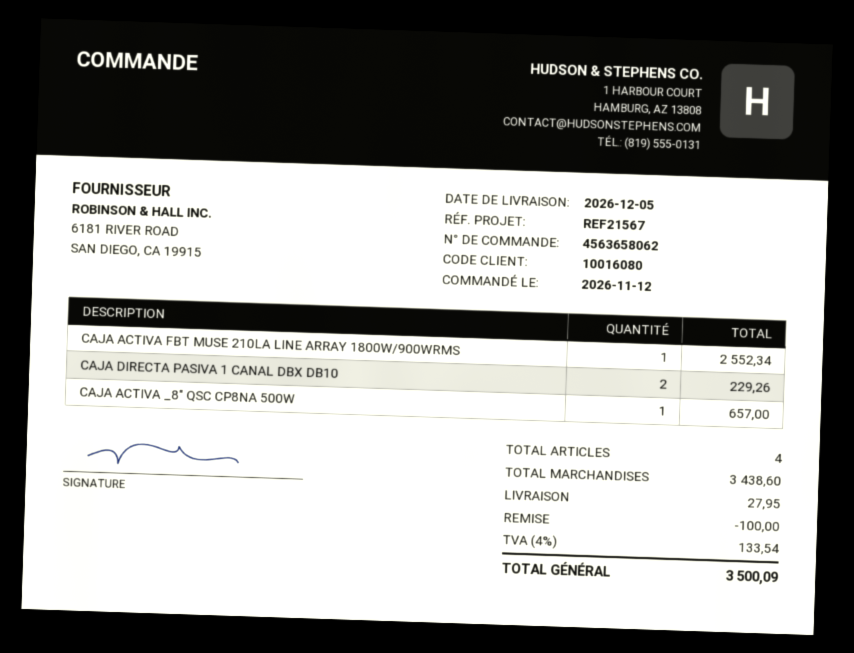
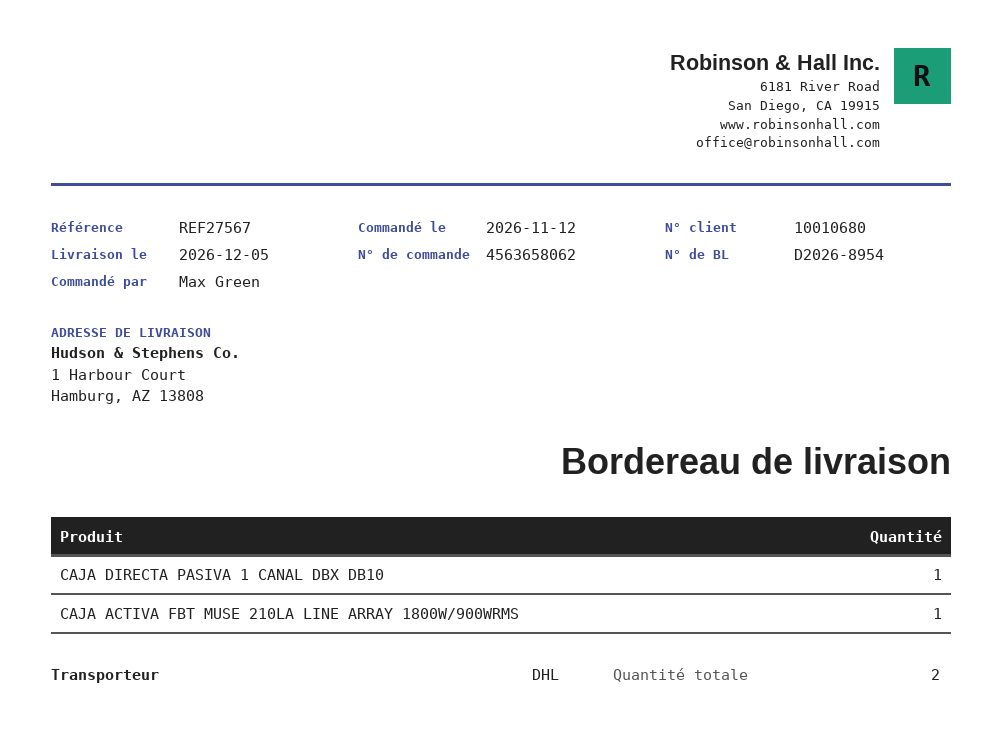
customer number: 10016080 -> 10010680
reference: REF21567 -> REF27567
CAJA DIRECTA PASIVA 1 CANAL DBX DB10: 2 -> 1
CAJA ACTIVA _8" QSC CP8NA 500W: 1 -> none
total quantity: 4 -> 2

